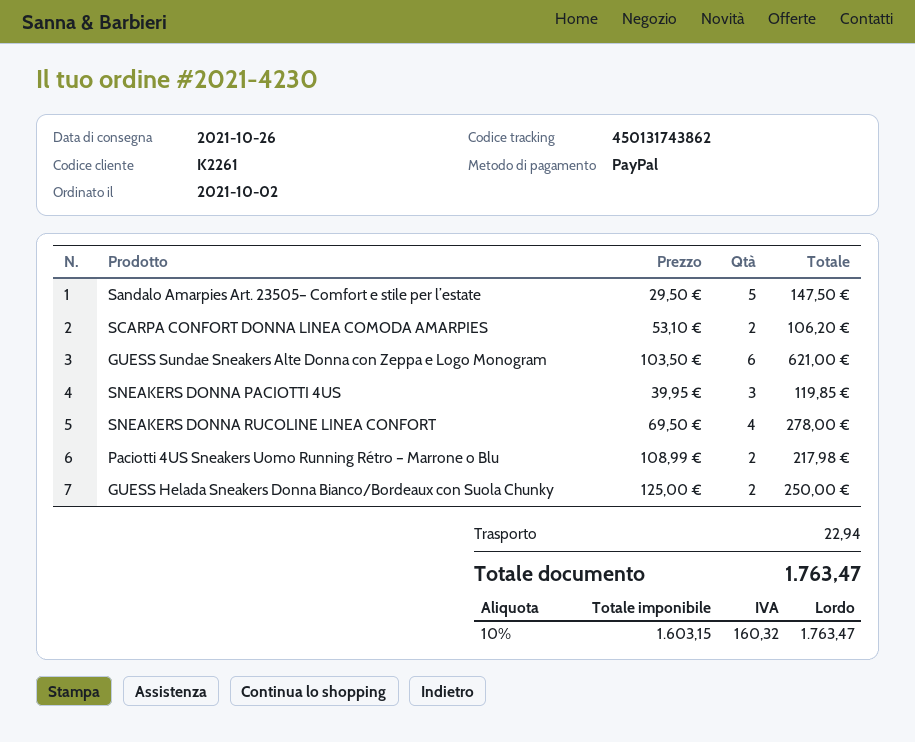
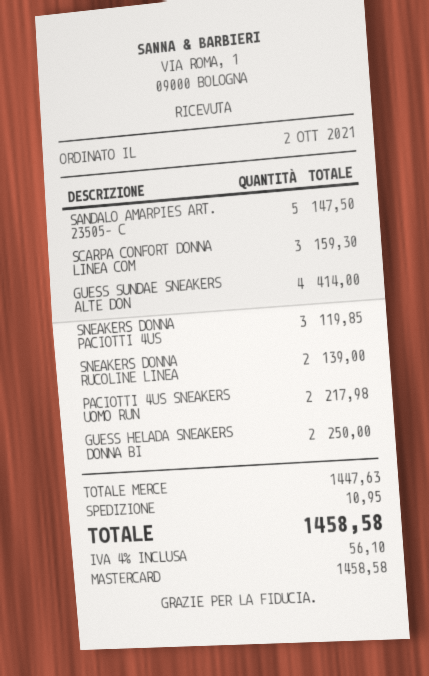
payment method: PayPal -> Mastercard
SCARPA CONFORT DONNA LINEA COMODA AMARPIES: 2 for 106.20 -> 3 for 159.30
GUESS Sundae Sneakers Alte Donna con Zeppa e Logo Monogram: 6 for 621.00 -> 4 for 414.00
SNEAKERS DONNA RUCOLINE LINEA CONFORT: 4 for 278.00 -> 2 for 139.00
shipping: 22.94 -> 10.95
tax: 10% = 160.32 -> 4% = 56.10
total: 1763.47 -> 1458.58

